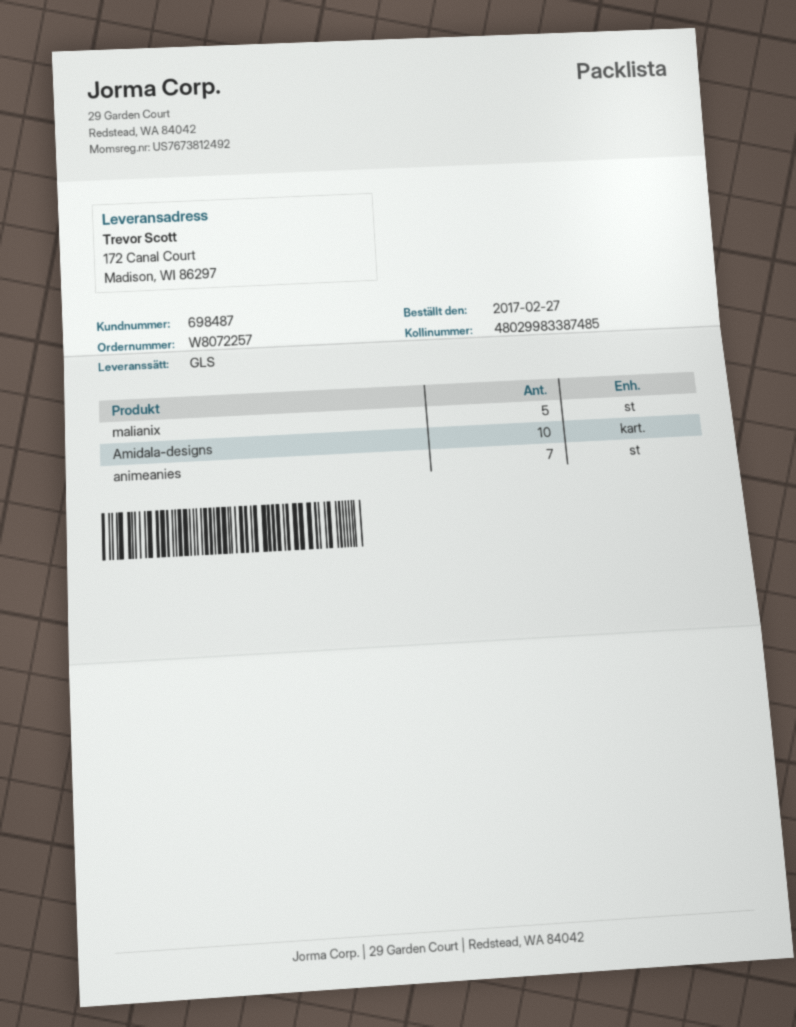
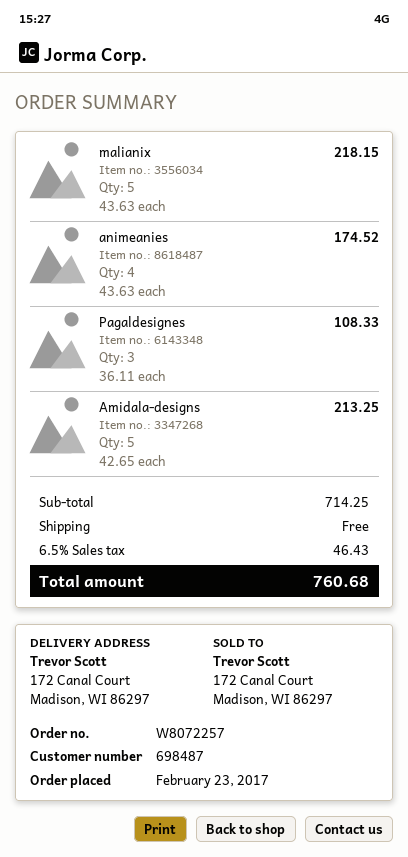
order date: 2017-02-27 -> 2017-02-23
Amidala-designs: 10 -> 5
animeanies: 7 -> 4
Pagaldesignes: none -> 3

